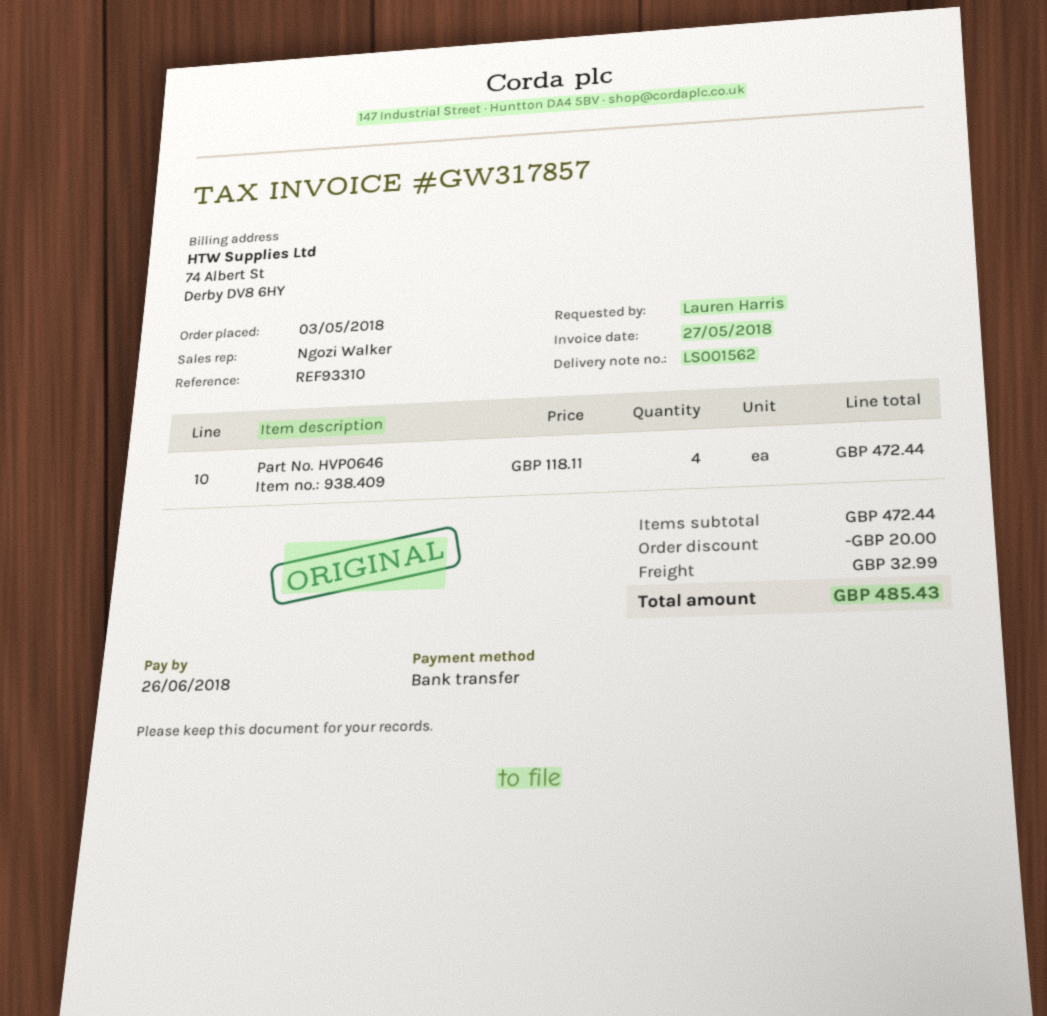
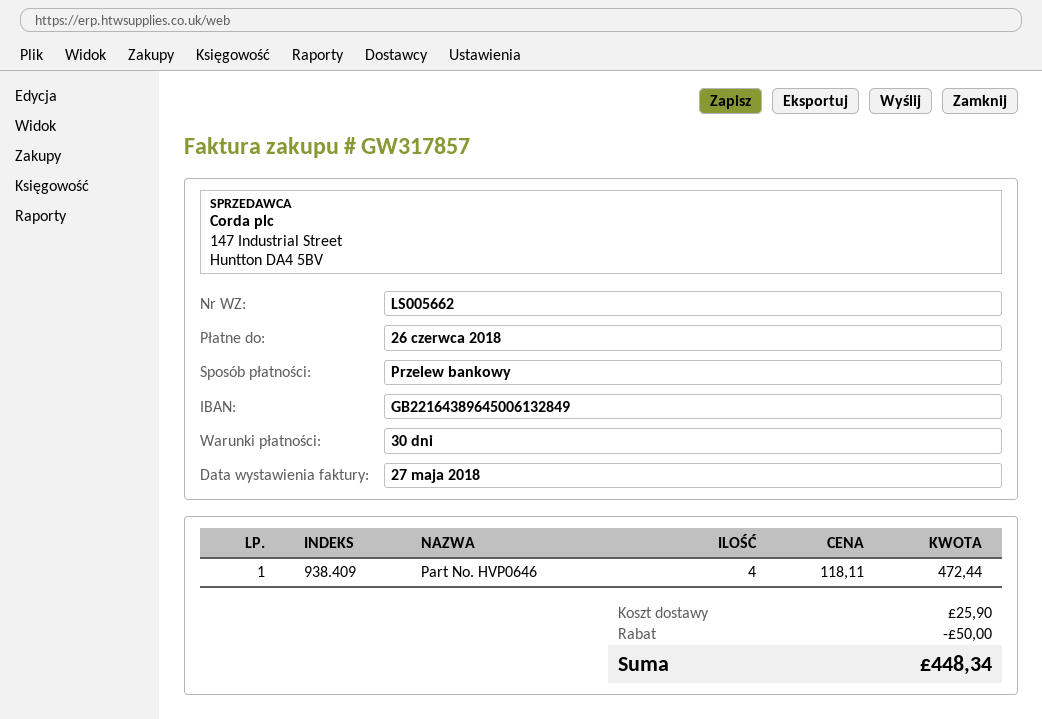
delivery note number: LS001562 -> LS005662
discount: 20.00 -> 50.00
shipping: 32.99 -> 25.90
total: 485.43 -> 448.34

